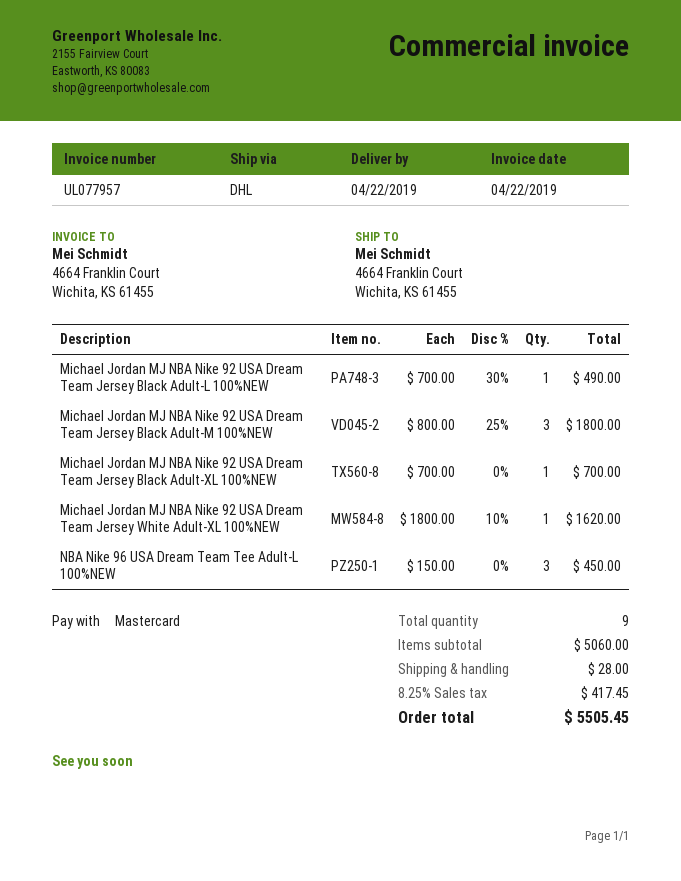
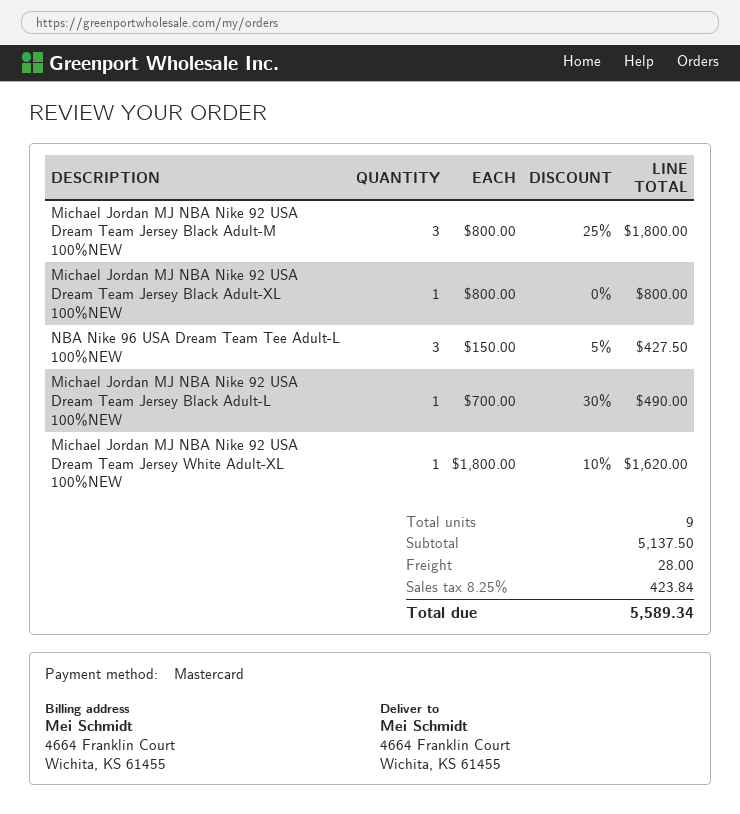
Michael Jordan MJ NBA Nike 92 USA Dream Team Jersey Black Adult-XL 100%NEW: 1 x 700.00 = 700.00 -> 1 x 800.00 = 800.00
NBA Nike 96 USA Dream Team Tee Adult-L 100%NEW: 3 x 150.00 = 450.00 -> 3 x 150.00 - 5% = 427.50
subtotal: 5060.00 -> 5137.50
tax: 8.25% = 417.45 -> 8.25% = 423.84
total: 5505.45 -> 5589.34

